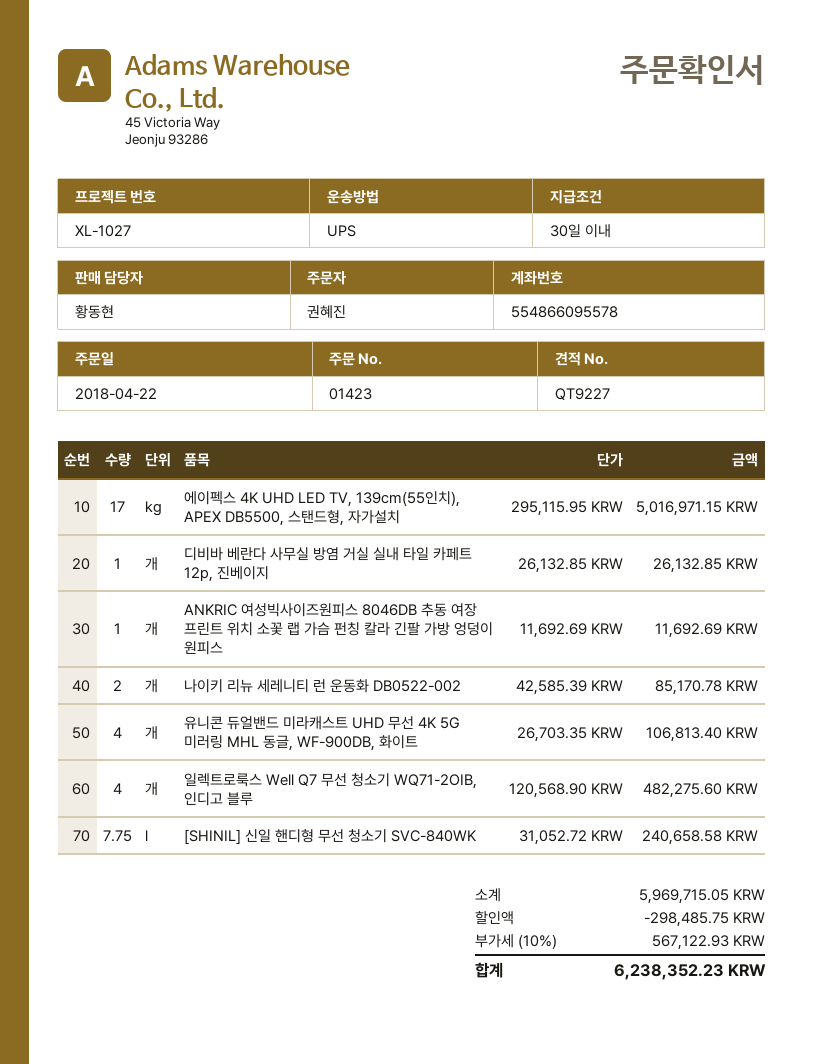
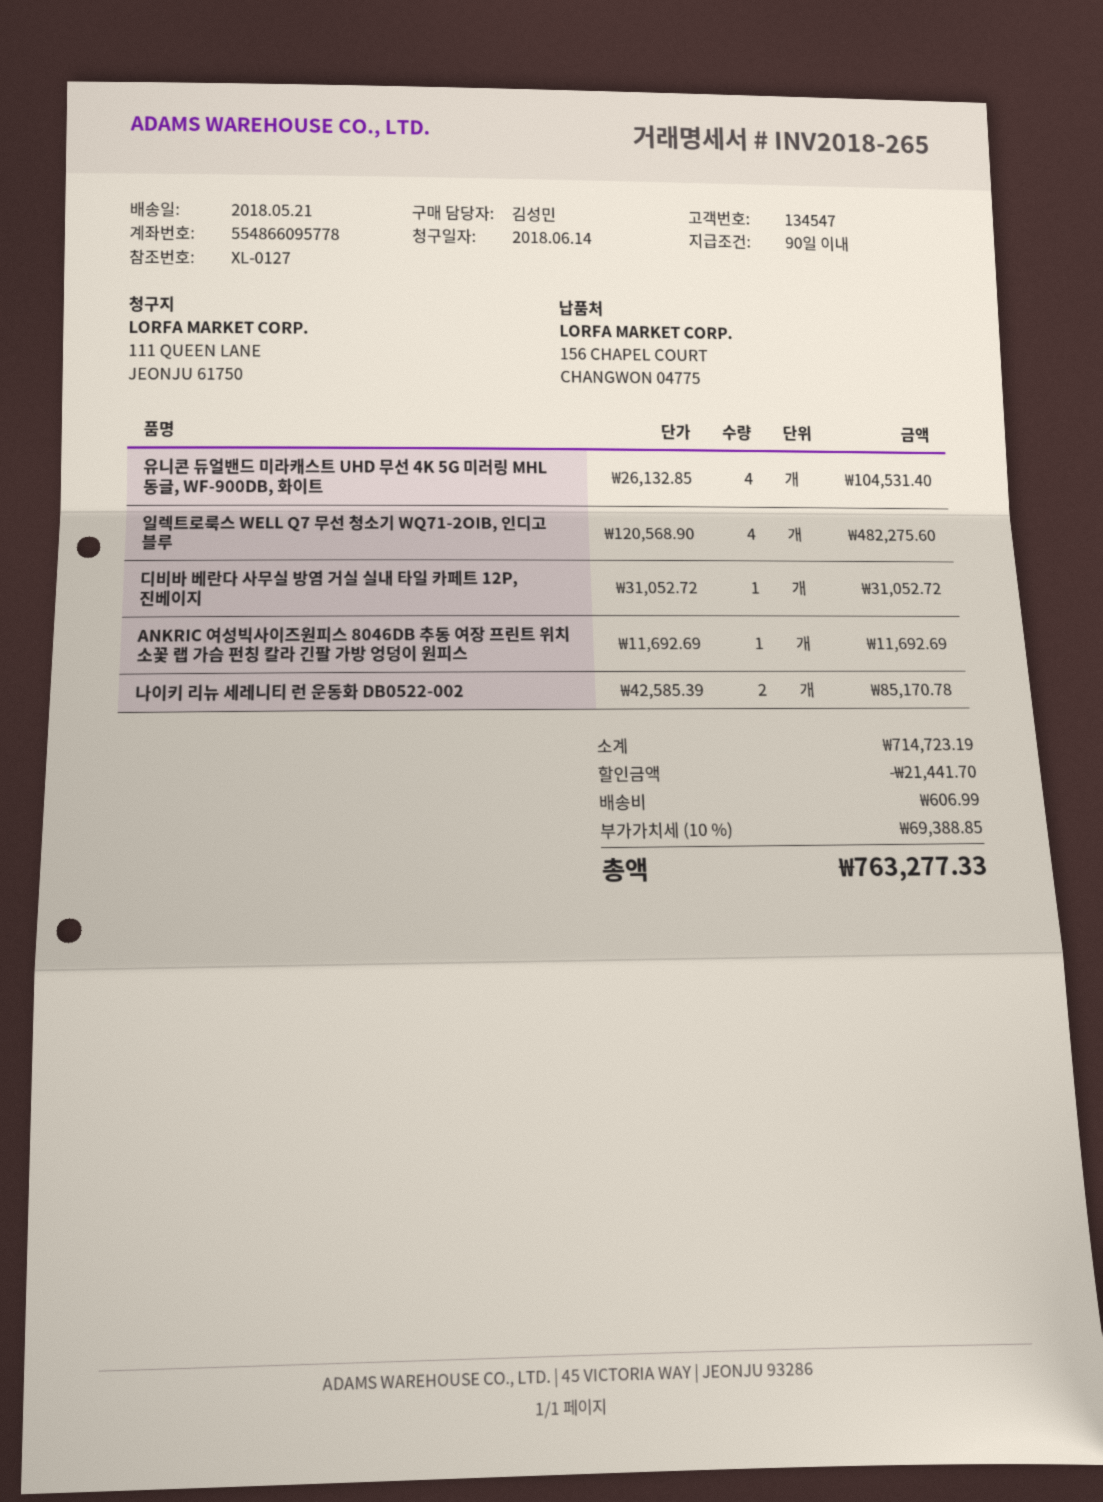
payment terms: 30 days -> 90 days
reference: XL-1027 -> XL-0127
ordered by: 권혜진 -> 김성민
bank account: 554866095578 -> 554866095778
에이펙스 4K UHD LED TV, 139cm(55인치), APEX DB5500, 스탠드형, 자가설치: 17 x 295115.95 = 5016971.15 -> none
디비바 베란다 사무실 방염 거실 실내 타일 카페트 12p, 진베이지: 1 x 26132.85 = 26132.85 -> 1 x 31052.72 = 31052.72
유니콘 듀얼밴드 미라캐스트 UHD 무선 4K 5G 미러링 MHL 동글, WF-900DB, 화이트: 4 x 26703.35 = 106813.40 -> 4 x 26132.85 = 104531.40
[SHINIL] 신일 핸디형 무선 청소기 SVC-840WK: 7.75 x 31052.72 = 240658.58 -> none
subtotal: 5969715.05 -> 714723.19
discount: 298485.75 -> 21441.70
shipping: none -> 606.99
tax: 10% = 567122.93 -> 10% = 69388.85
total: 6238352.23 -> 763277.33

